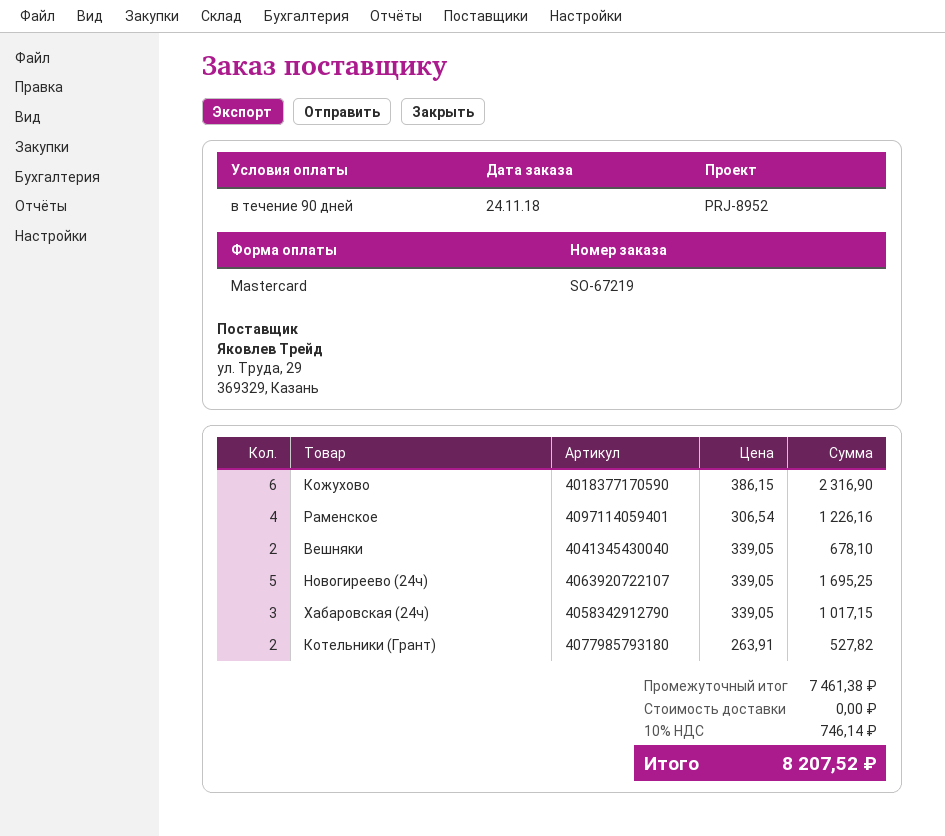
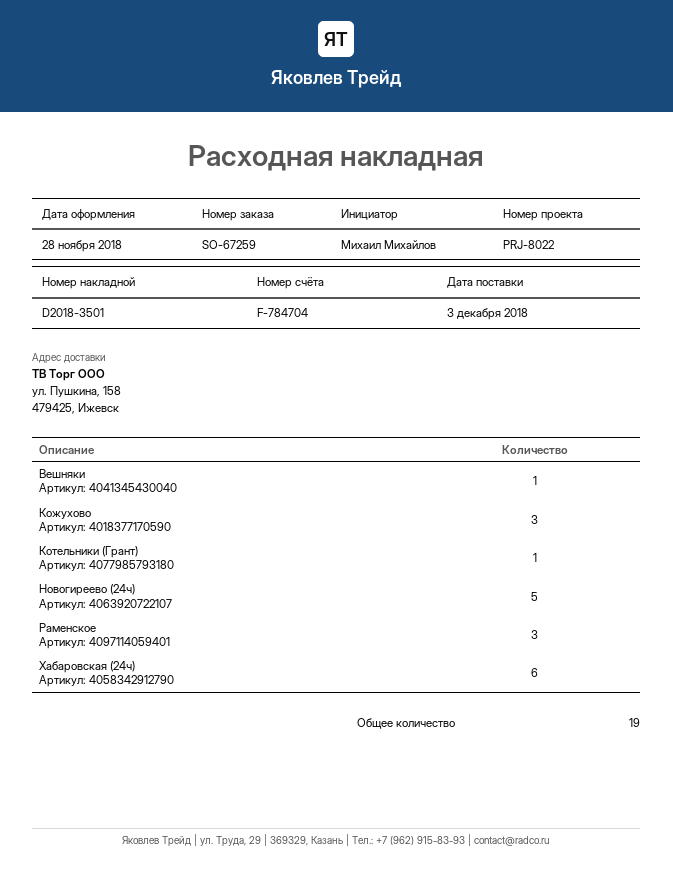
order number: SO-67219 -> SO-67259
order date: 2018-11-24 -> 2018-11-28
reference: PRJ-8952 -> PRJ-8022
Кожухово: 6 -> 3
Раменское: 4 -> 3
Вешняки: 2 -> 1
Хабаровская (24ч): 3 -> 6
Котельники (Грант): 2 -> 1

